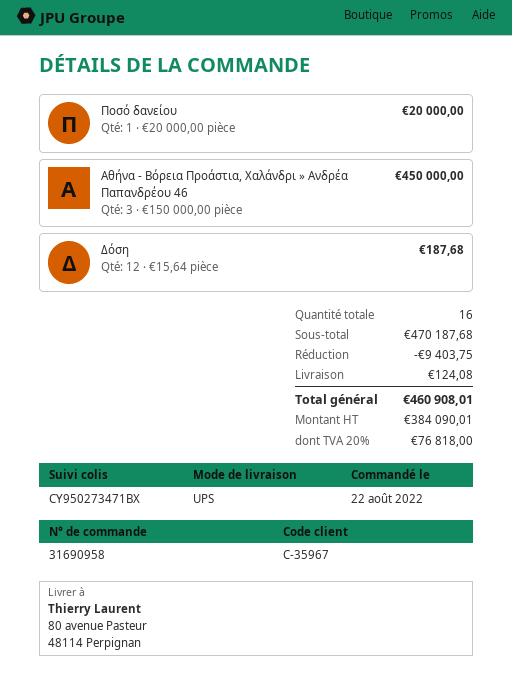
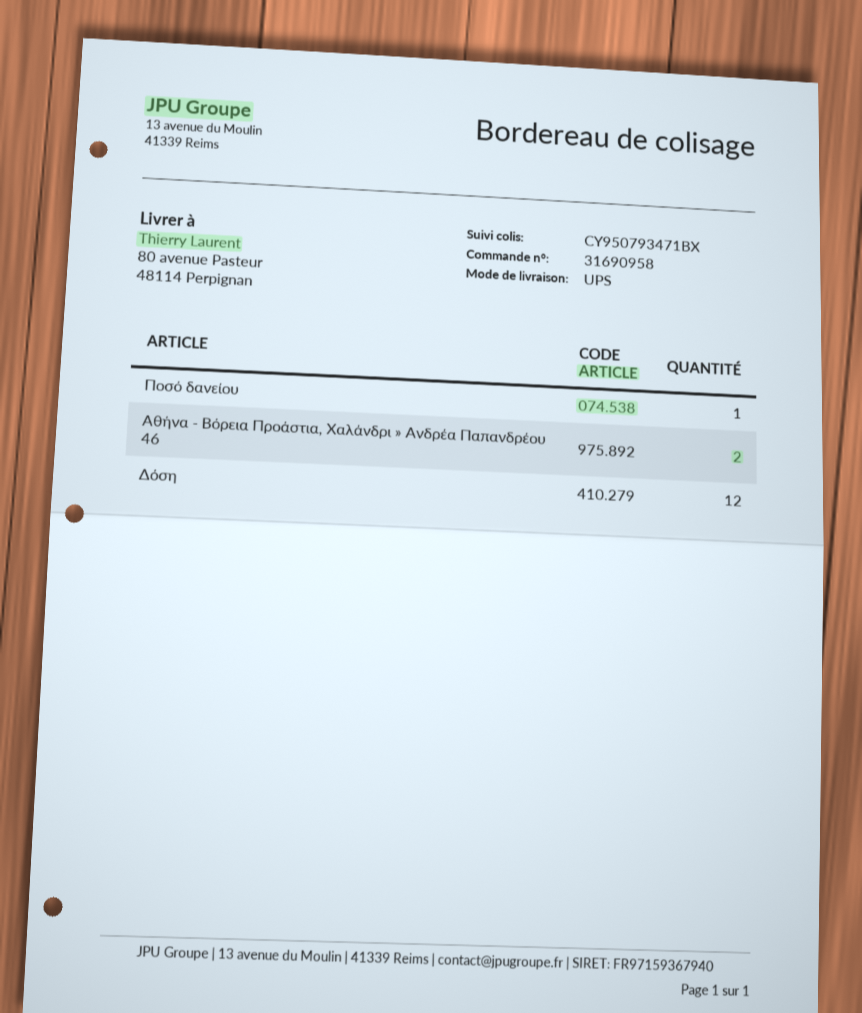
tracking number: CY950273471BX -> CY950793471BX
Αθήνα - Βόρεια Προάστια, Χαλάνδρι » Ανδρέα Παπανδρέου 46: 3 -> 2

